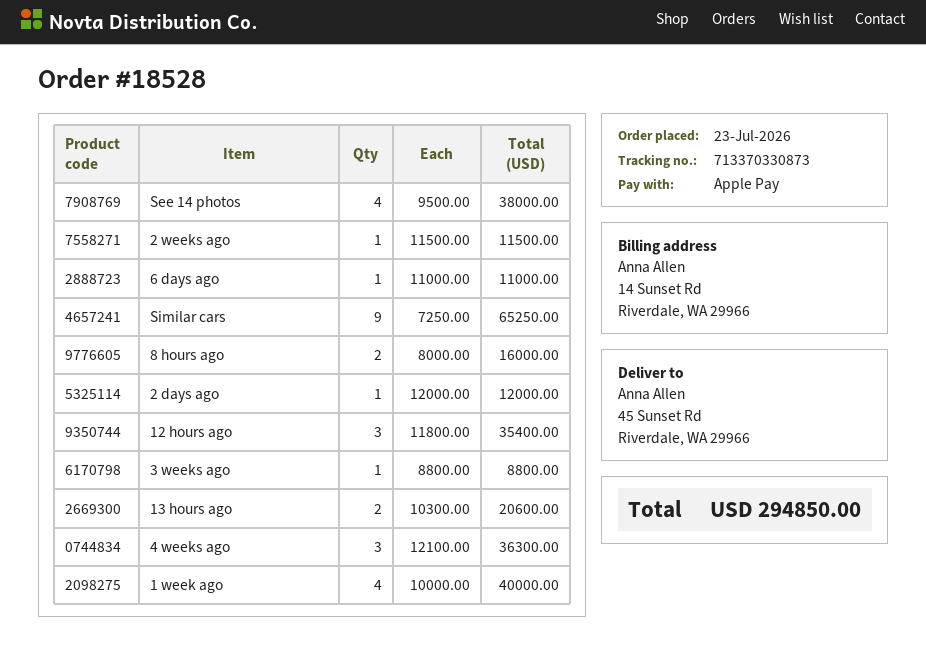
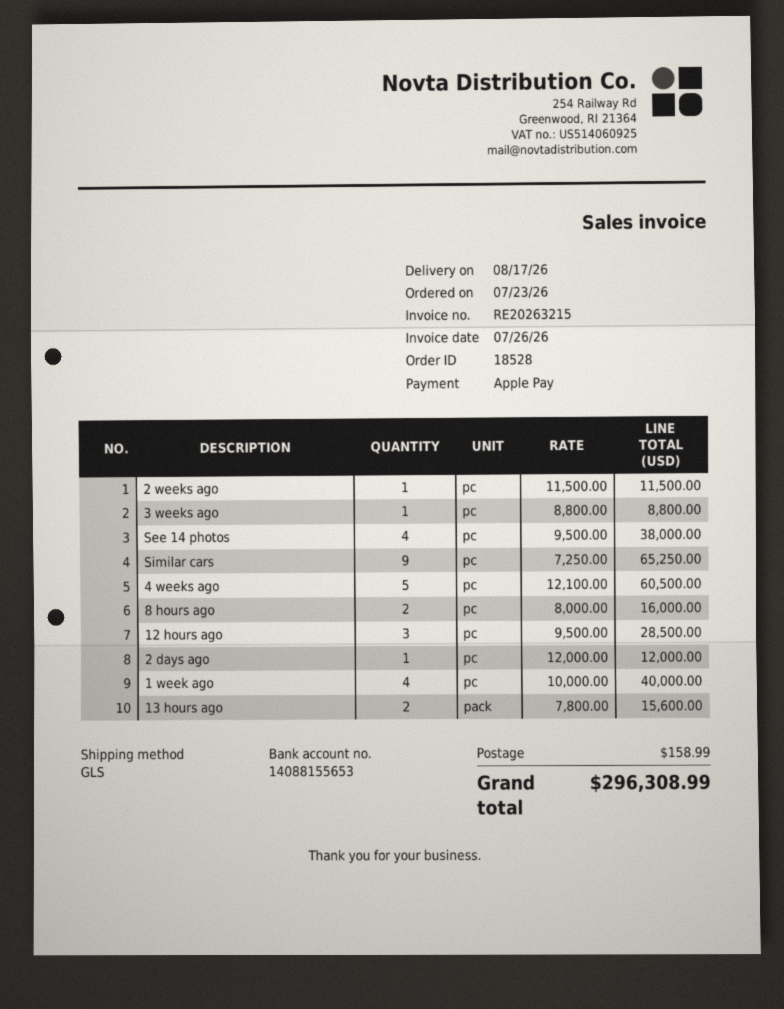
6 days ago: 1 x 11000.00 = 11000.00 -> none
12 hours ago: 3 x 11800.00 = 35400.00 -> 3 x 9500.00 = 28500.00
13 hours ago: 2 x 10300.00 = 20600.00 -> 2 x 7800.00 = 15600.00
4 weeks ago: 3 x 12100.00 = 36300.00 -> 5 x 12100.00 = 60500.00
shipping: none -> 158.99
total: 294850.00 -> 296308.99

